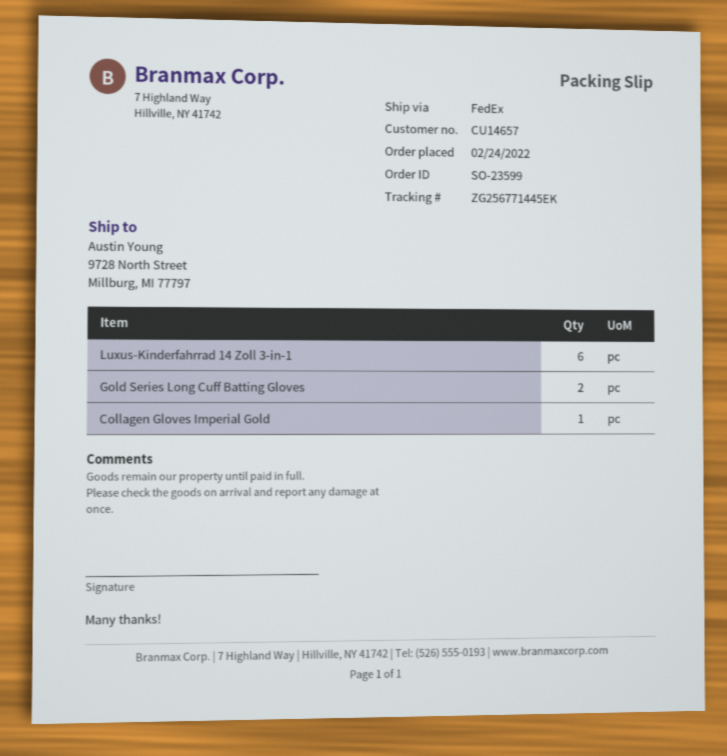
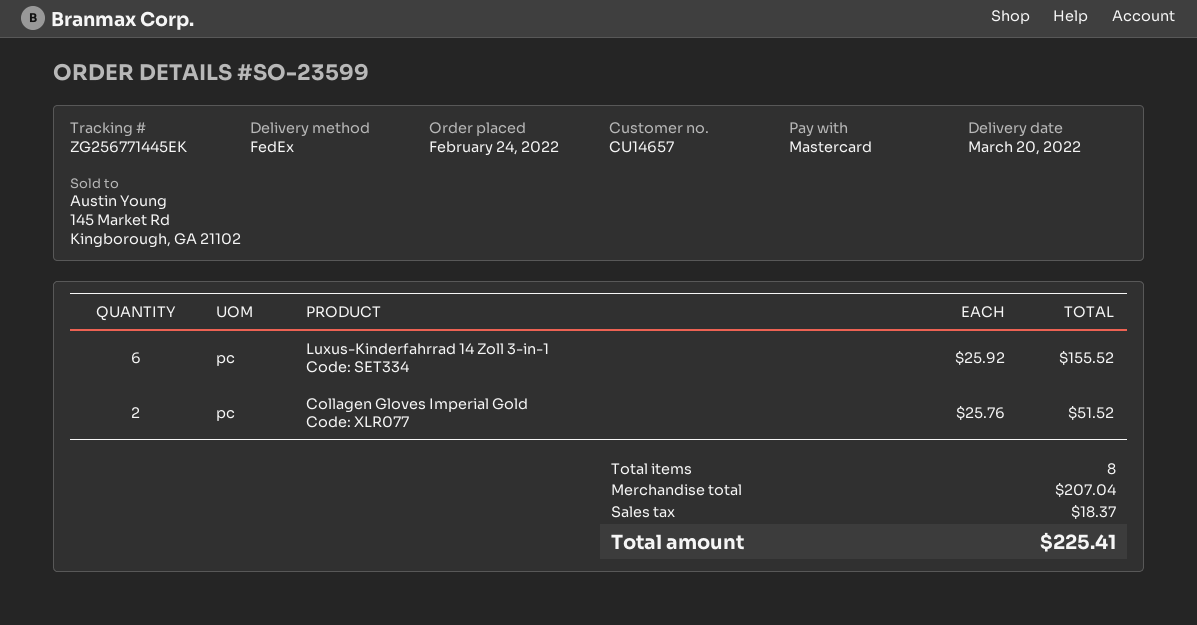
Gold Series Long Cuff Batting Gloves: 2 -> none
Collagen Gloves Imperial Gold: 1 -> 2

